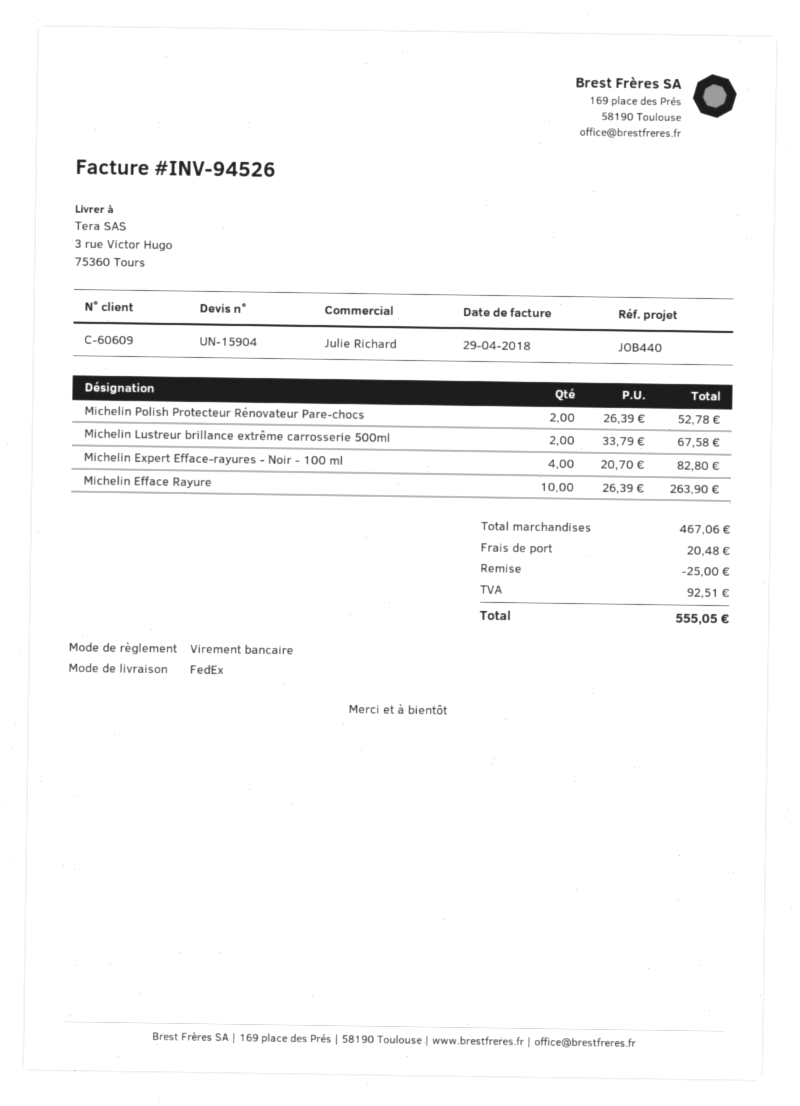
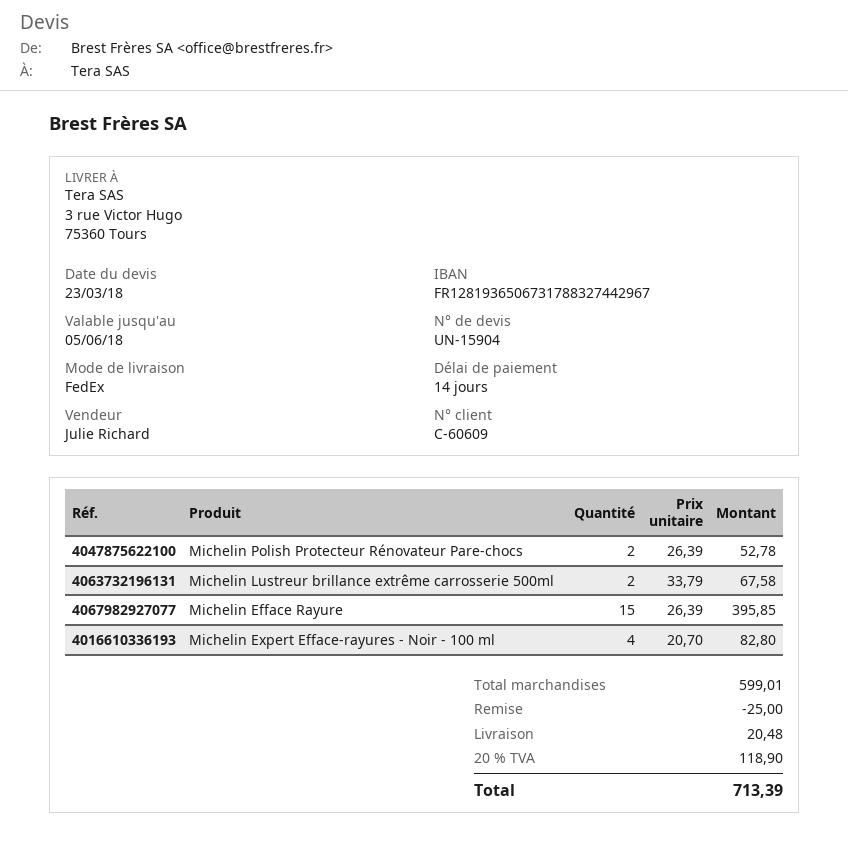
Michelin Efface Rayure: 10 x 26.39 = 263.90 -> 15 x 26.39 = 395.85
subtotal: 467.06 -> 599.01
tax: 92.51 -> 118.90
total: 555.05 -> 713.39

